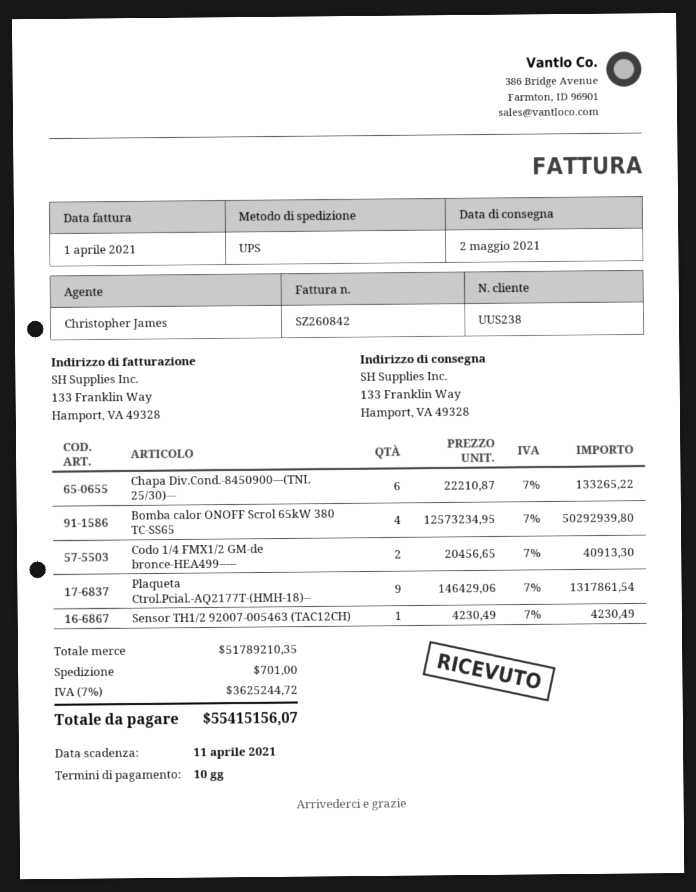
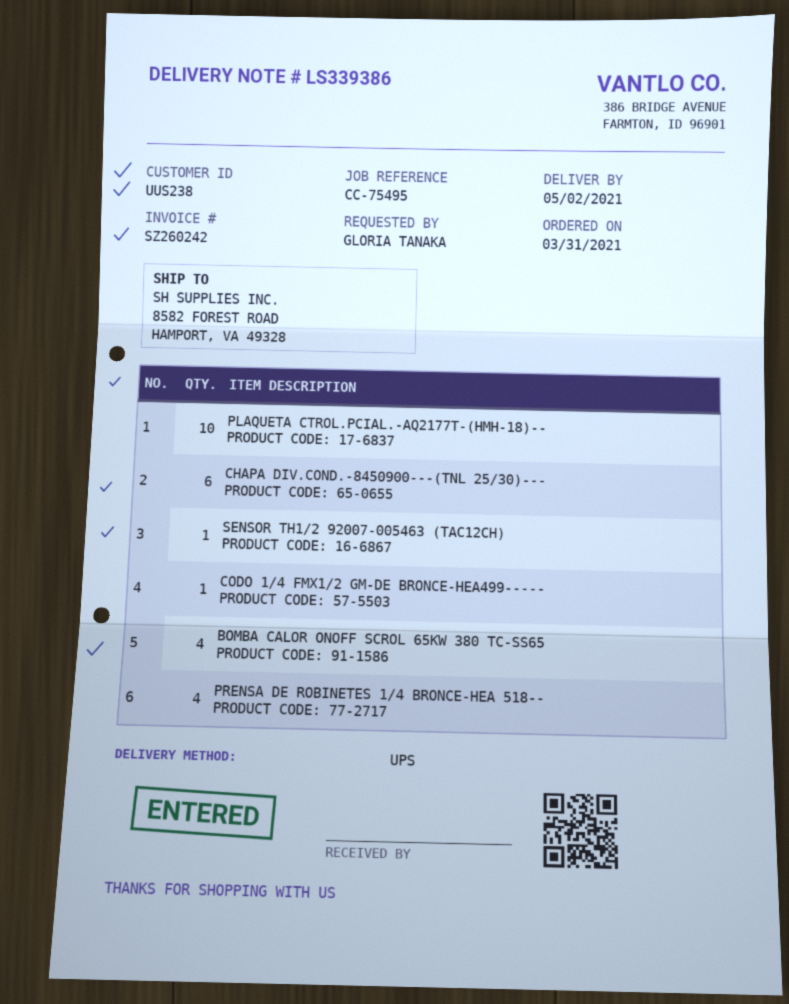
invoice number: SZ260842 -> SZ260242
ship to: 133 Franklin Way, Hamport, VA 49328 -> 8582 FOREST ROAD, HAMPORT, VA 49328
Codo 1/4 FMX1/2 GM-de bronce-HEA499-----: 2 -> 1
Plaqueta Ctrol.Pcial.-AQ2177T-(HMH-18)--: 9 -> 10
PRENSA DE ROBINETES 1/4 BRONCE-HEA 518--: none -> 4

